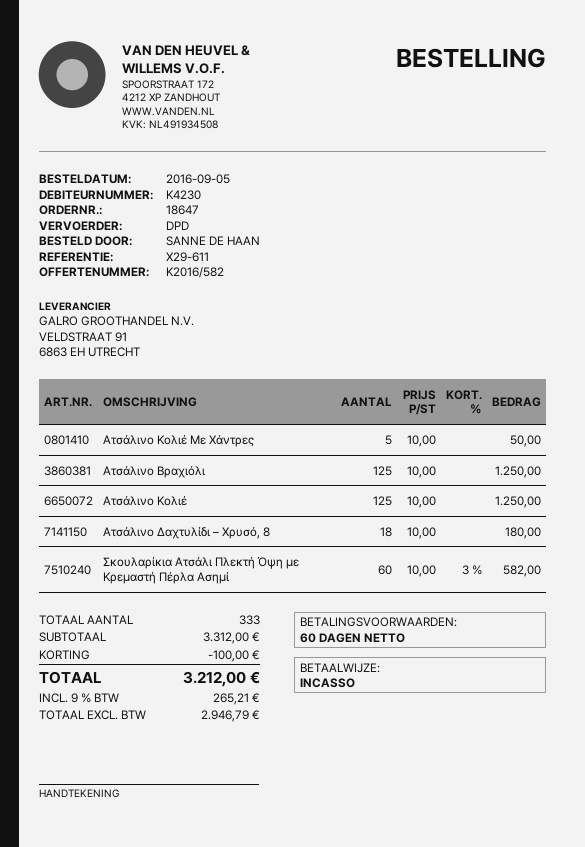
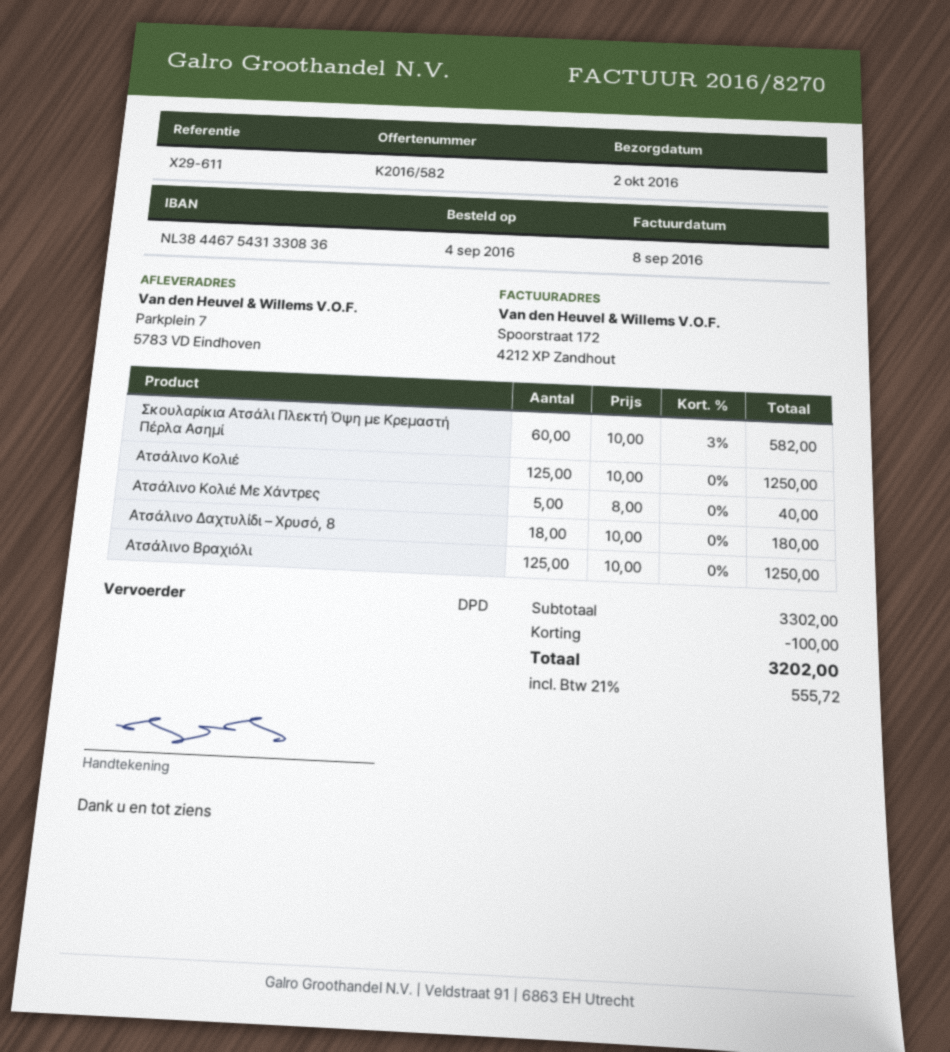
order date: 2016-09-05 -> 2016-09-04
Ατσάλινο Κολιέ Με Χάντρες: 5 x 10.00 = 50.00 -> 5 x 8.00 = 40.00
subtotal: 3312.00 -> 3302.00
tax: 9% = 265.21 -> 21% = 555.72
total: 3212.00 -> 3202.00

